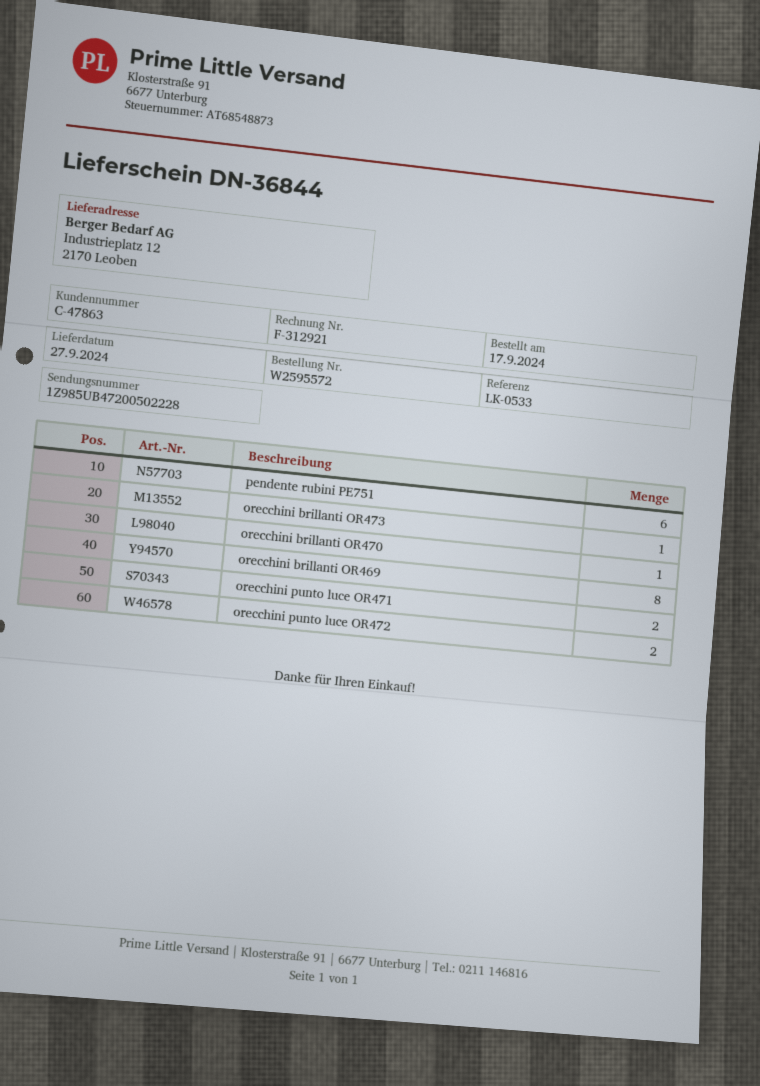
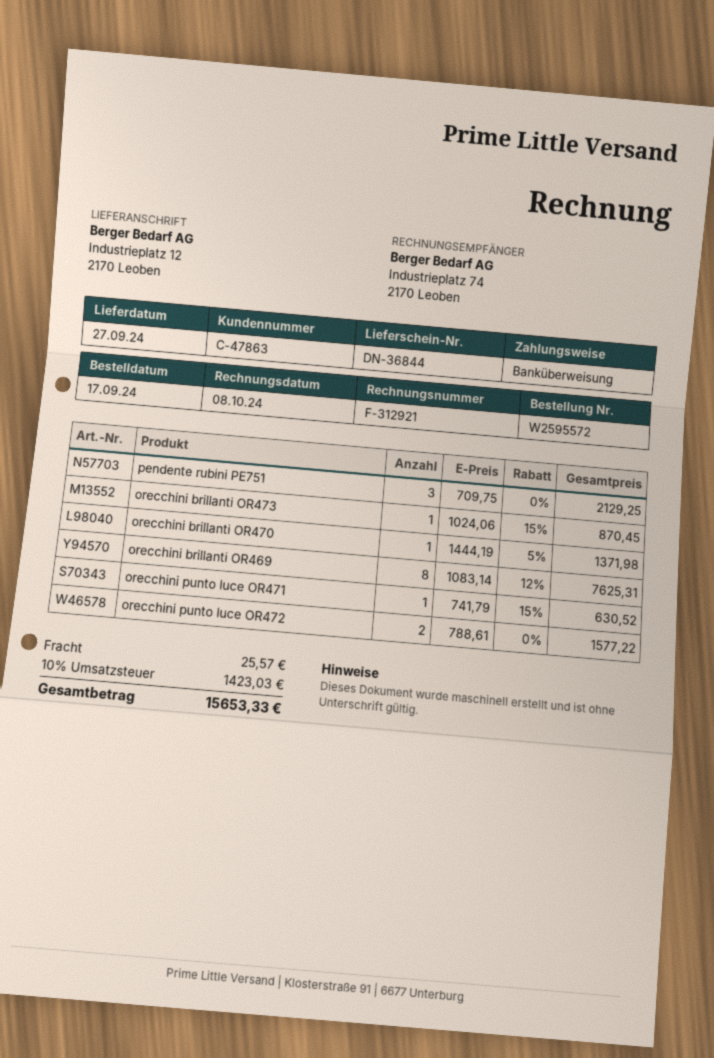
pendente rubini PE751: 6 -> 3
orecchini punto luce OR471: 2 -> 1

